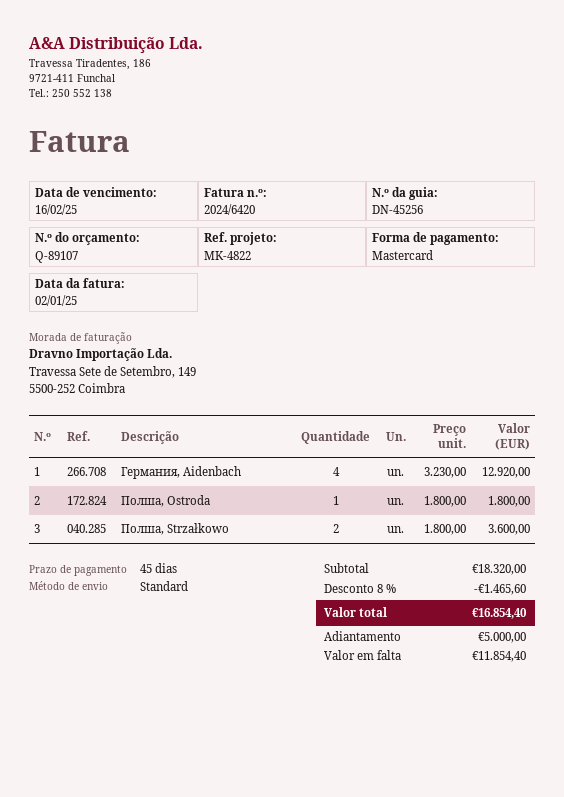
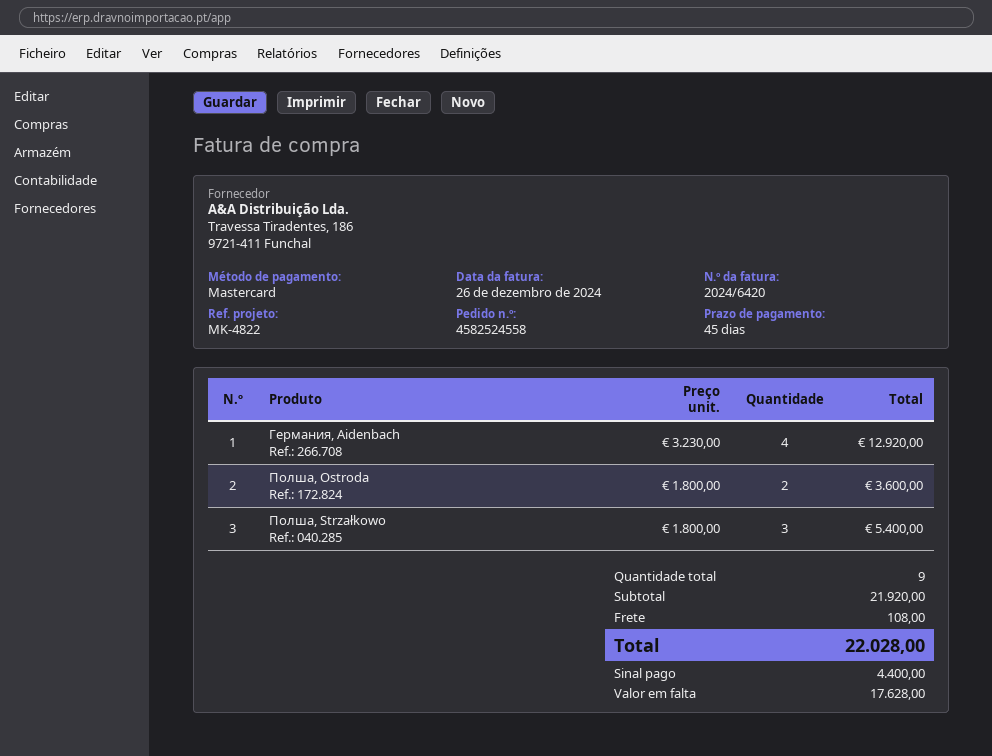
invoice date: 2025-01-02 -> 2024-12-26
Полша, Ostroda: 1 x 1800.00 = 1800.00 -> 2 x 1800.00 = 3600.00
Полша, Strzałkowo: 2 x 1800.00 = 3600.00 -> 3 x 1800.00 = 5400.00
subtotal: 18320.00 -> 21920.00
discount: 8% = 1465.60 -> none
shipping: none -> 108.00
total: 16854.40 -> 22028.00
deposit: 5000.00 -> 4400.00
balance: 11854.40 -> 17628.00

